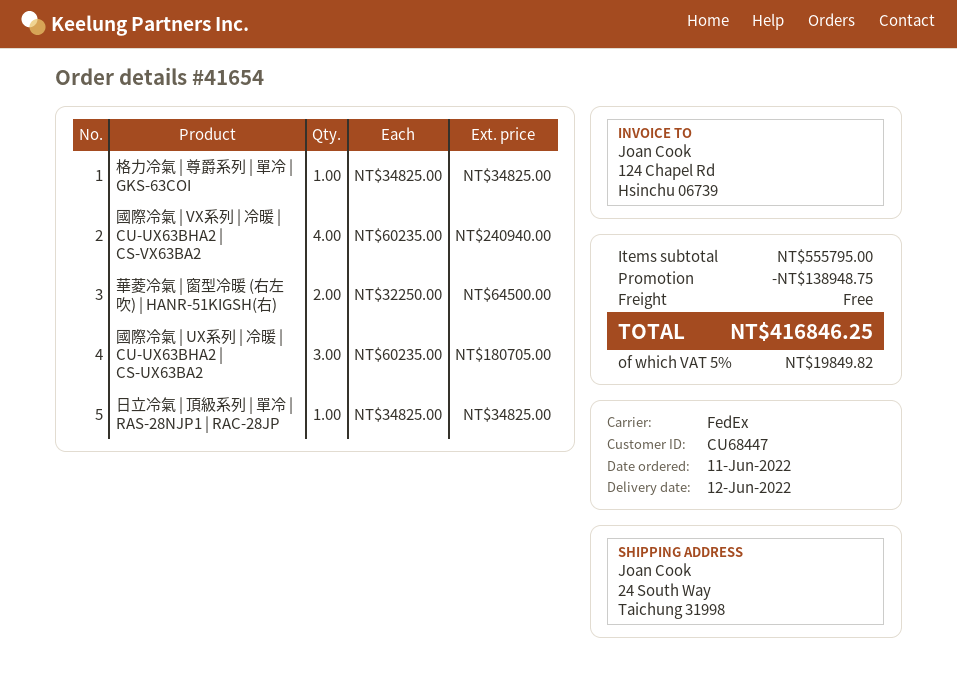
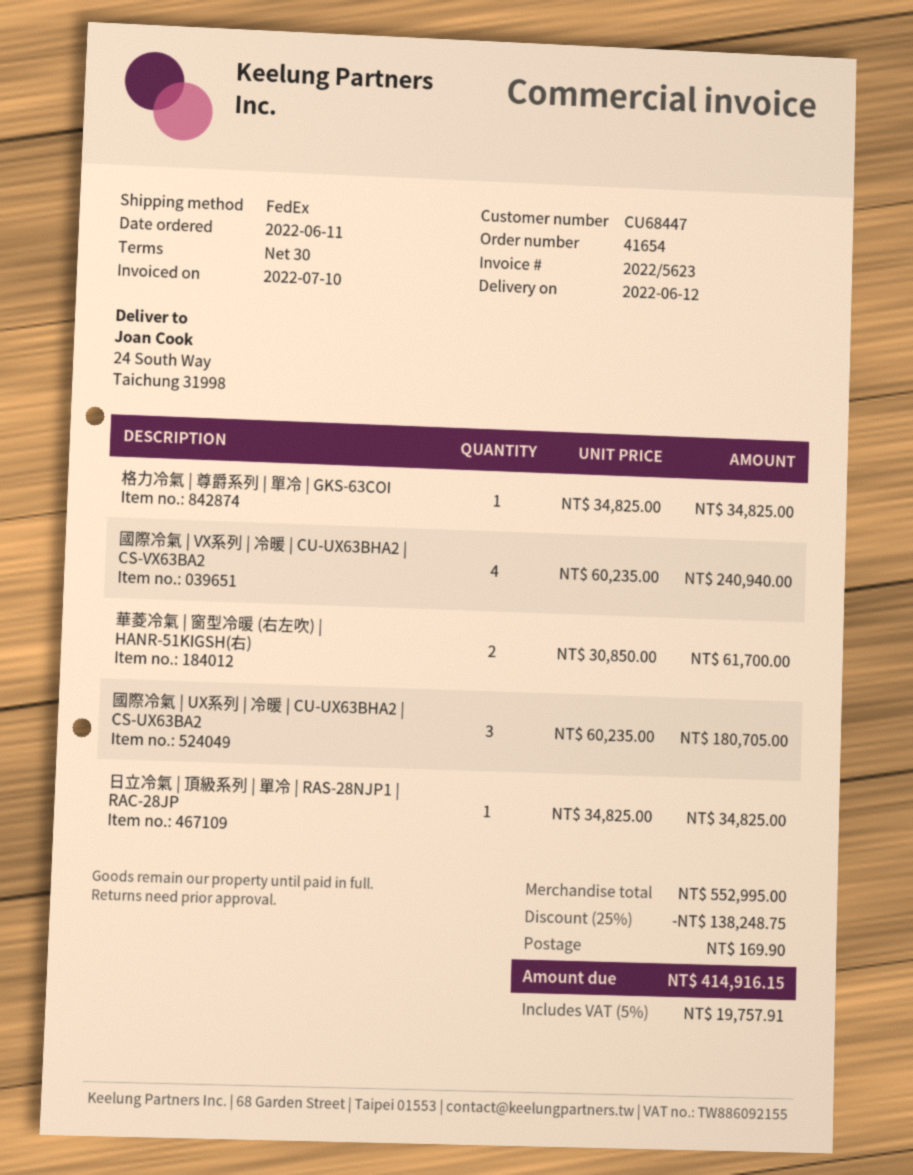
華菱冷氣 | 窗型冷暖 (右左吹) | HANR-51KIGSH(右): 2 x 32250.00 = 64500.00 -> 2 x 30850.00 = 61700.00
subtotal: 555795.00 -> 552995.00
discount: 138948.75 -> 138248.75
shipping: 0.00 -> 169.90
tax: 5% = 19849.82 -> 5% = 19757.91
total: 416846.25 -> 414916.15

